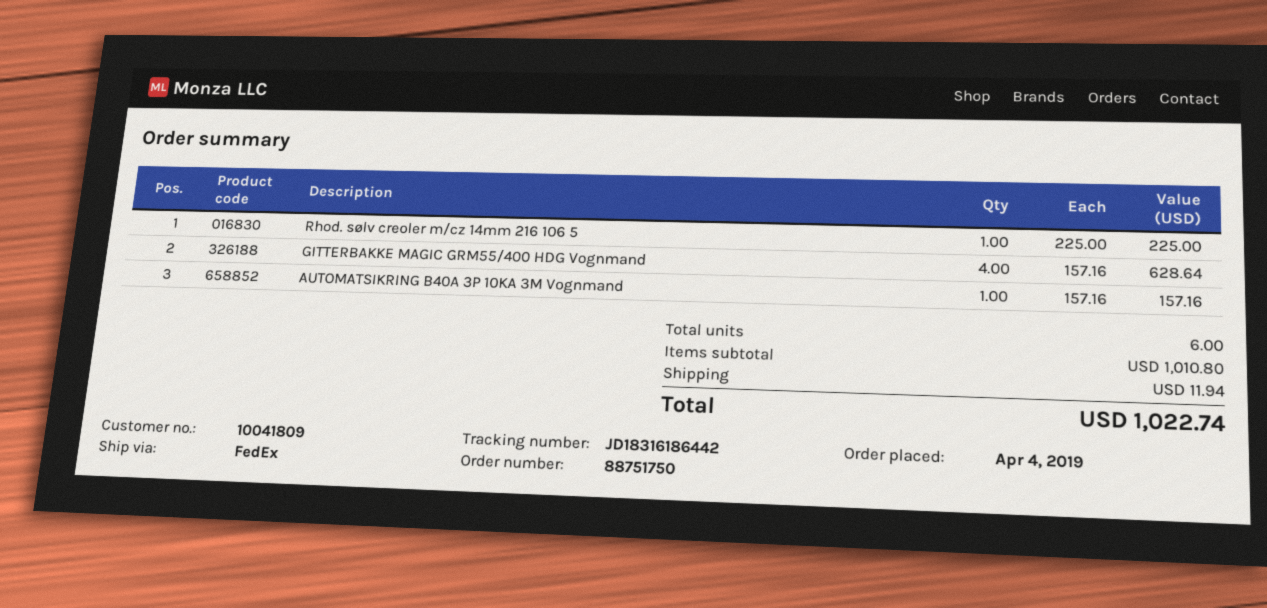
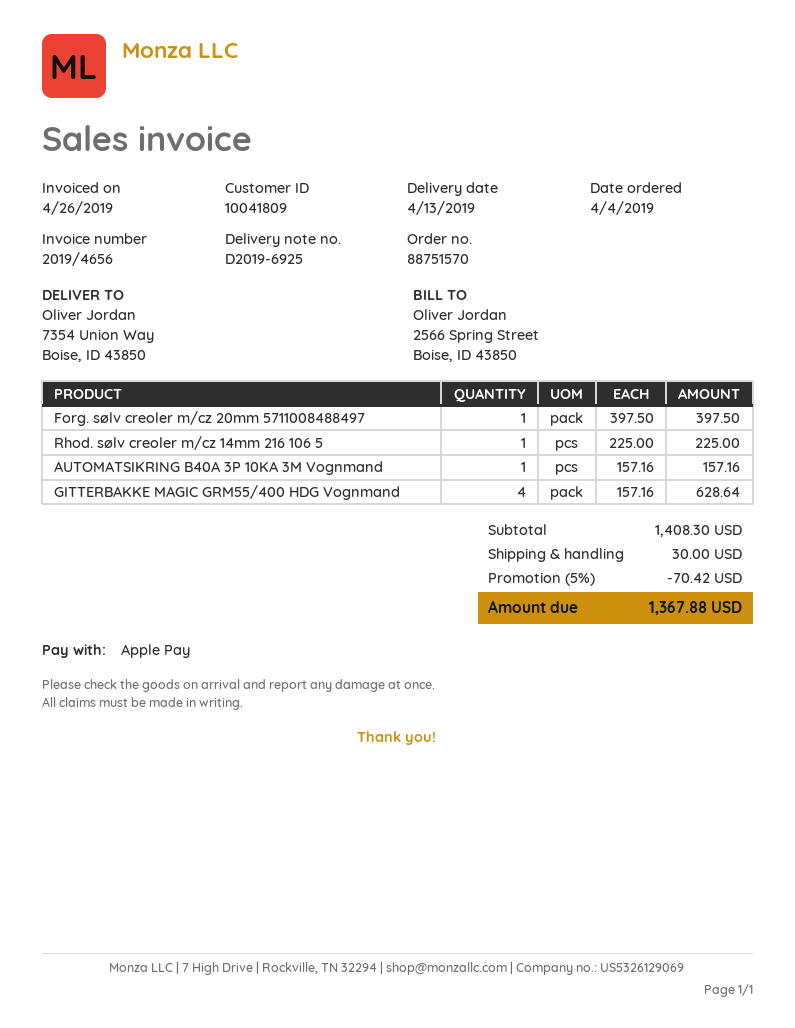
order number: 88751750 -> 88751570
Forg. sølv creoler m/cz 20mm 5711008488497: none -> 1 x 397.50 = 397.50
subtotal: 1010.80 -> 1408.30
discount: none -> 5% = 70.42
shipping: 11.94 -> 30.00
total: 1022.74 -> 1367.88

